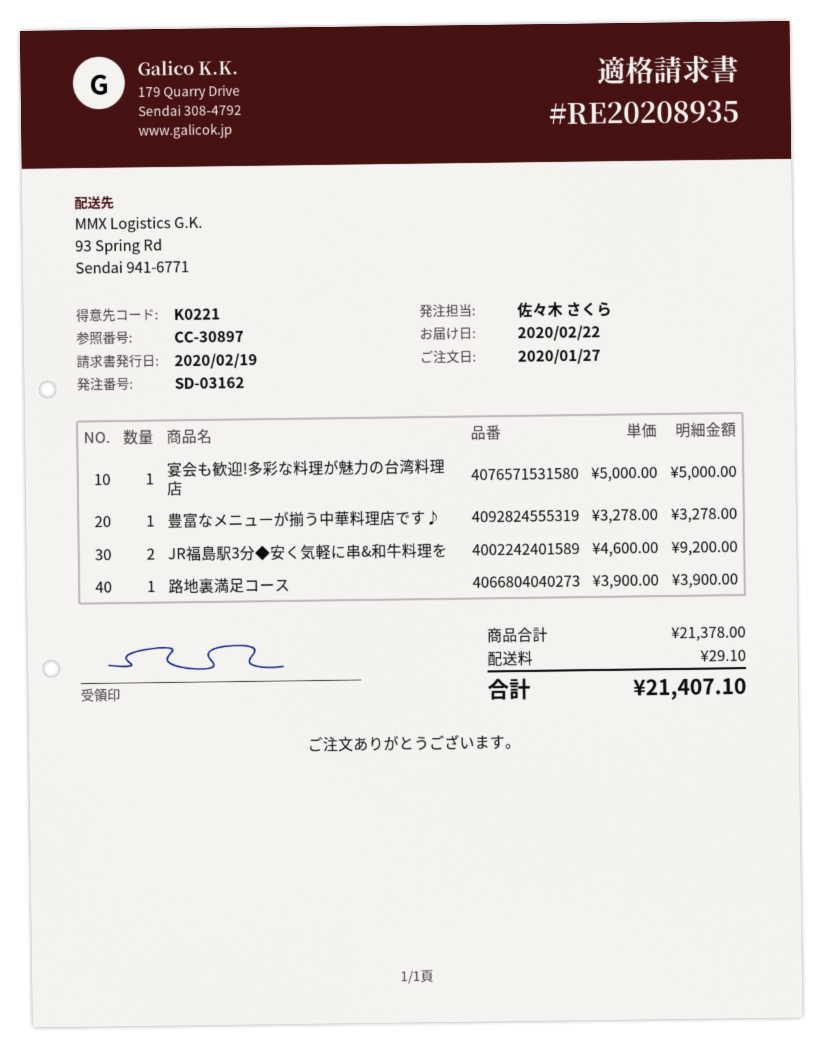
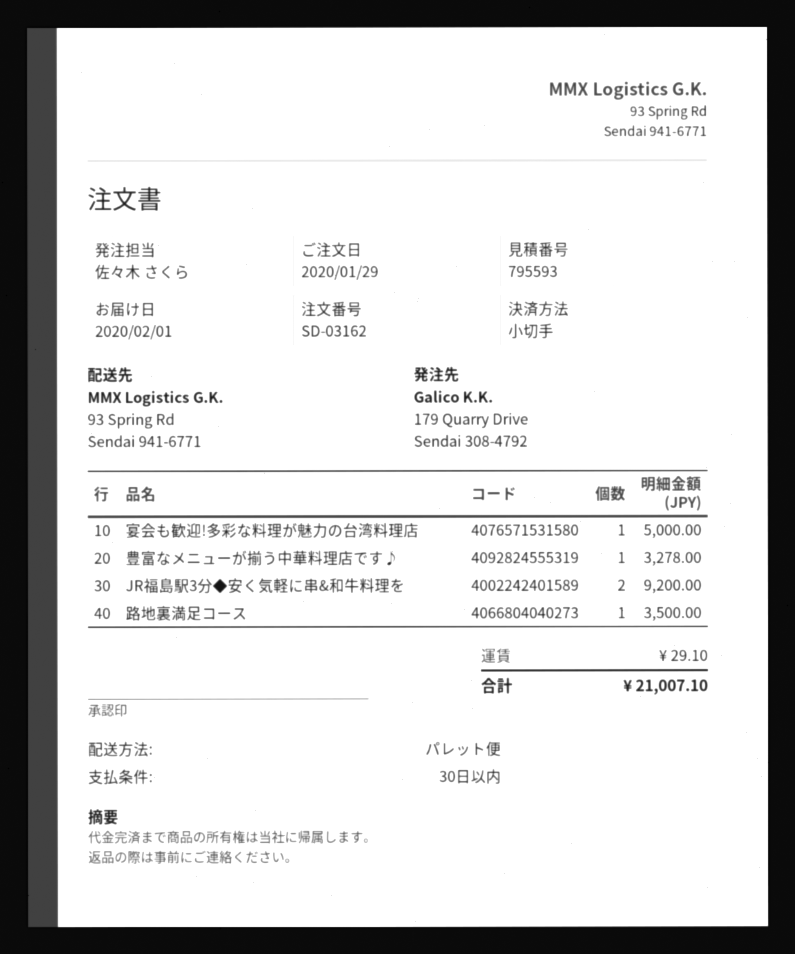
order date: 2020-01-27 -> 2020-01-29
delivery date: 2020-02-22 -> 2020-02-01
路地裏満足コース: 1 for 3900.00 -> 1 for 3500.00
total: 21407.10 -> 21007.10

